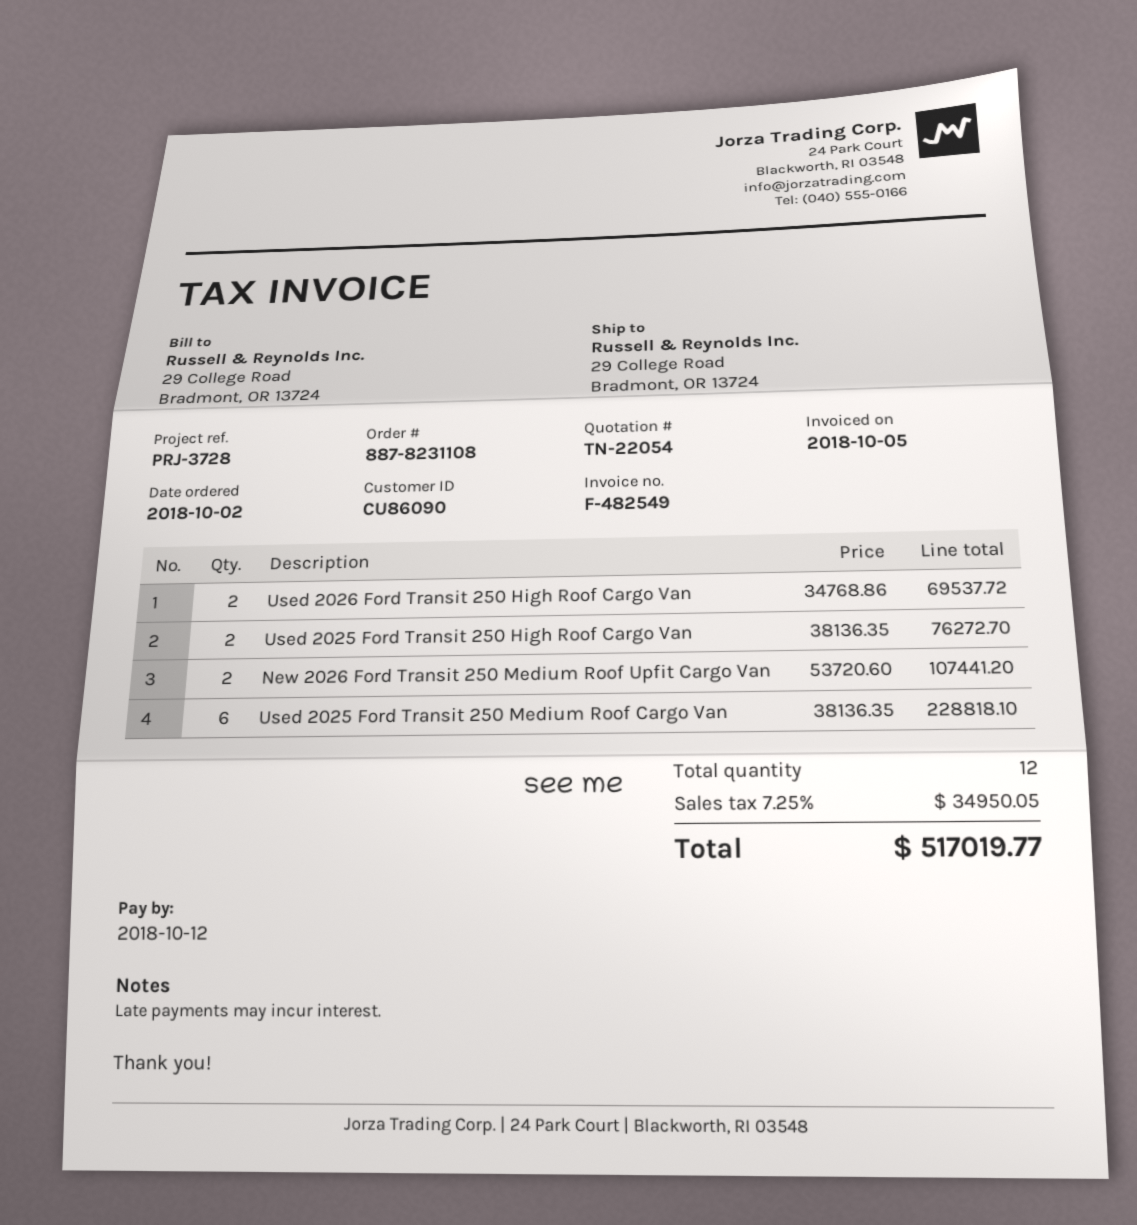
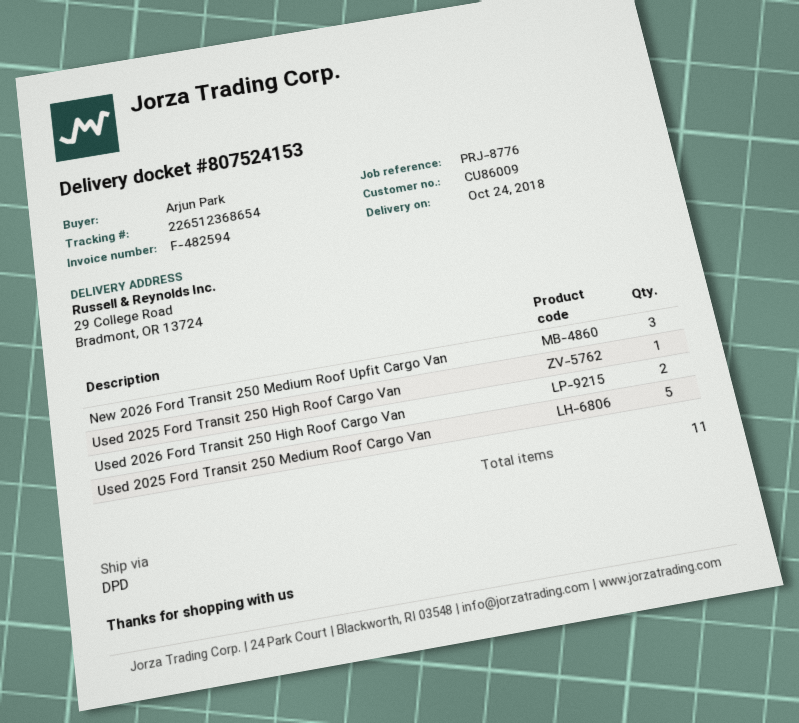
invoice number: F-482549 -> F-482594
customer number: CU86090 -> CU86009
reference: PRJ-3728 -> PRJ-8776
Used 2025 Ford Transit 250 High Roof Cargo Van: 2 -> 1
New 2026 Ford Transit 250 Medium Roof Upfit Cargo Van: 2 -> 3
Used 2025 Ford Transit 250 Medium Roof Cargo Van: 6 -> 5
total quantity: 12 -> 11

